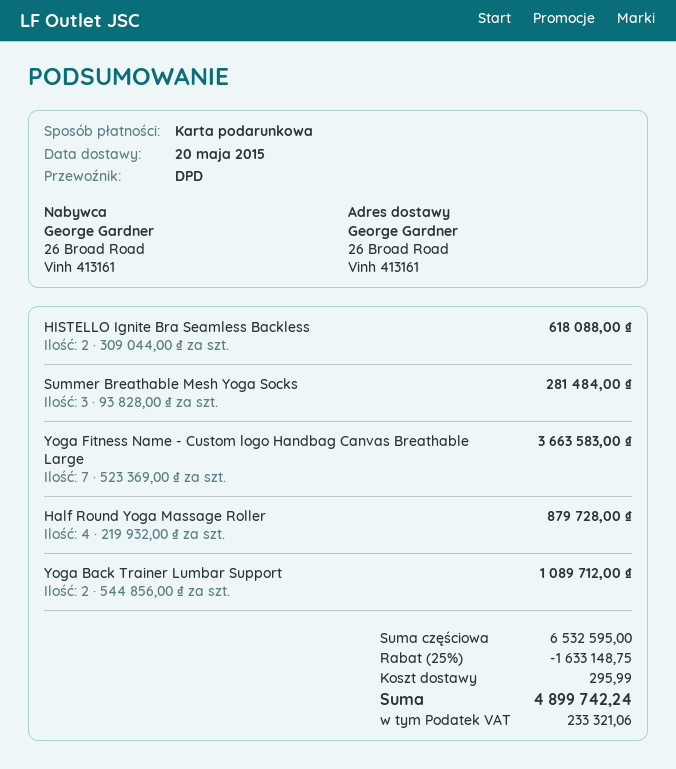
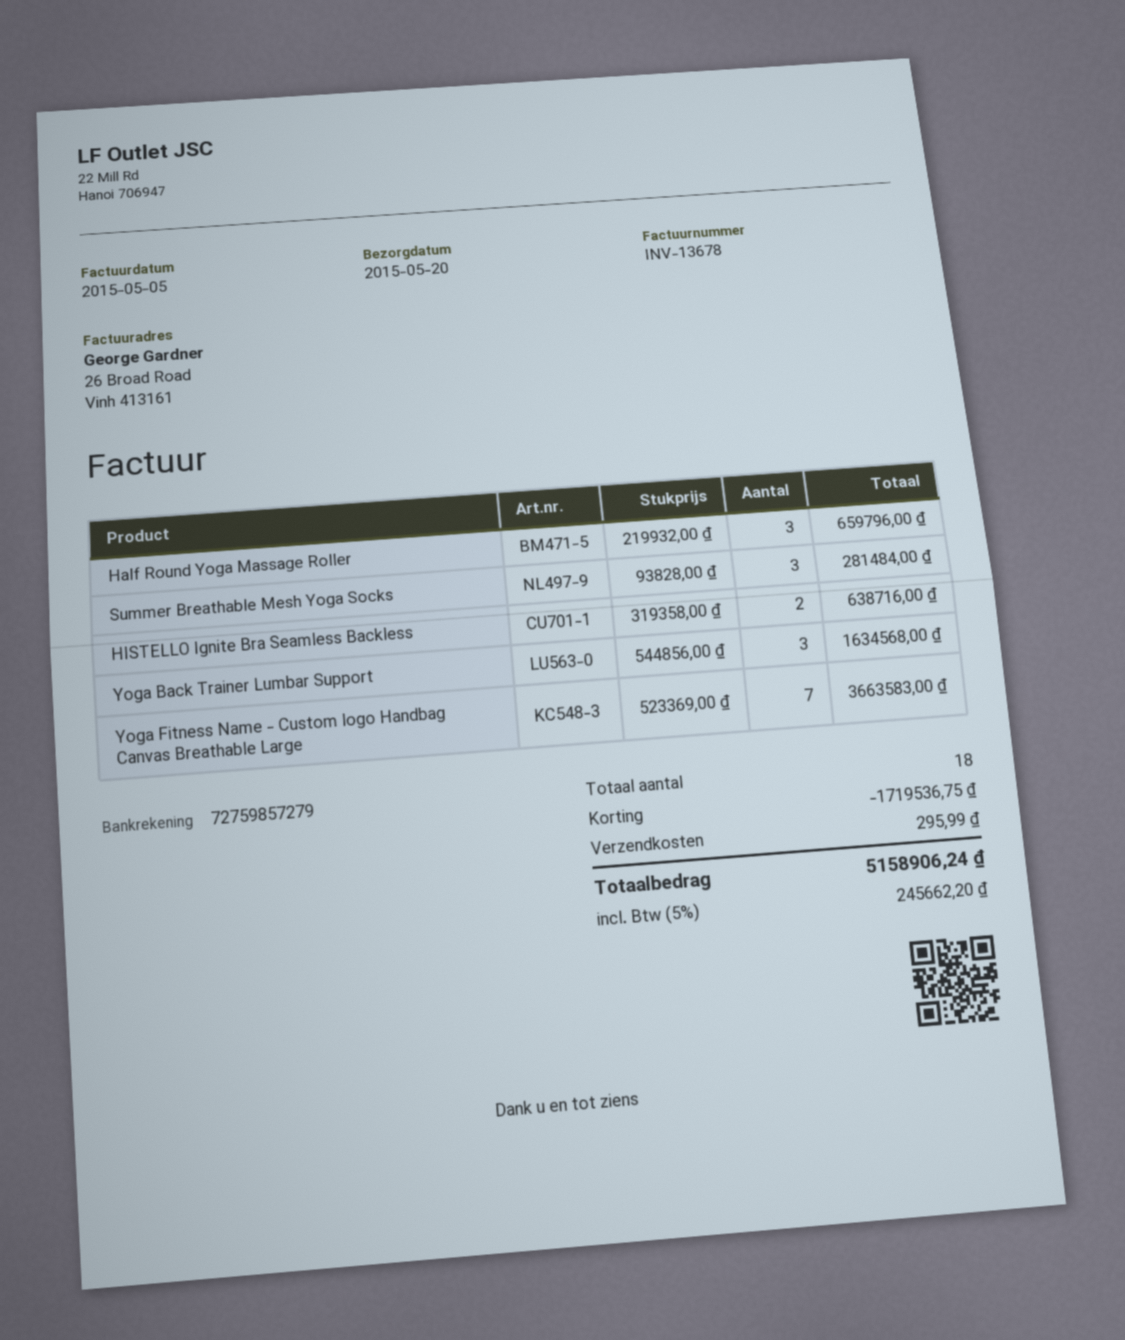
HISTELLO Ignite Bra Seamless Backless: 2 x 309044.00 = 618088.00 -> 2 x 319358.00 = 638716.00
Half Round Yoga Massage Roller: 4 x 219932.00 = 879728.00 -> 3 x 219932.00 = 659796.00
Yoga Back Trainer Lumbar Support: 2 x 544856.00 = 1089712.00 -> 3 x 544856.00 = 1634568.00
discount: 1633148.75 -> 1719536.75
tax: 233321.06 -> 245662.20
total: 4899742.24 -> 5158906.24

